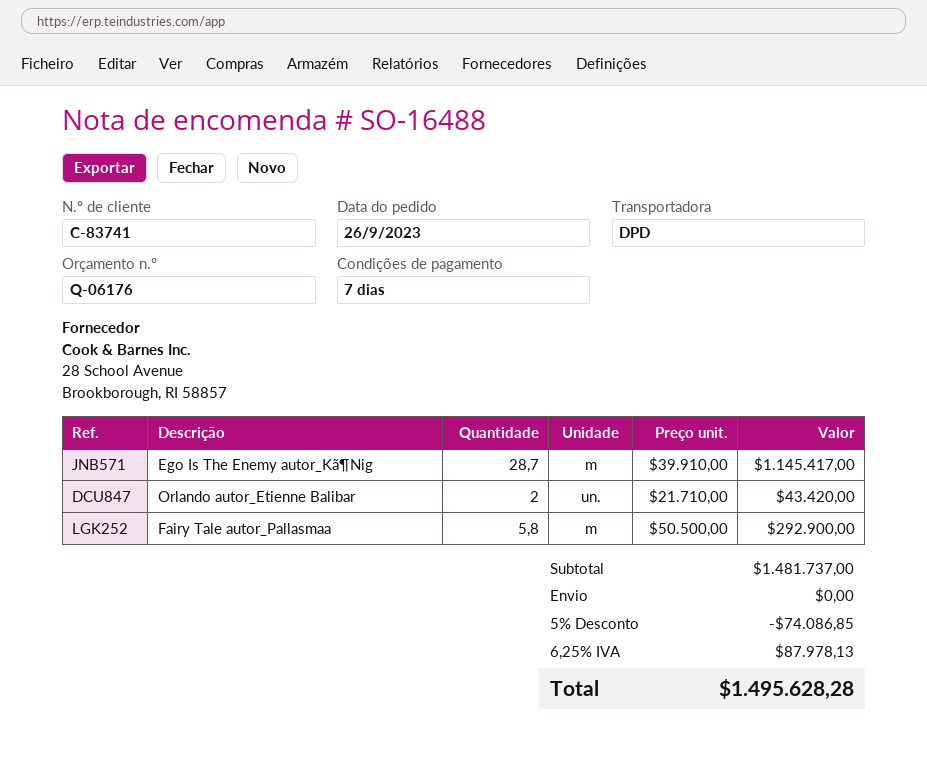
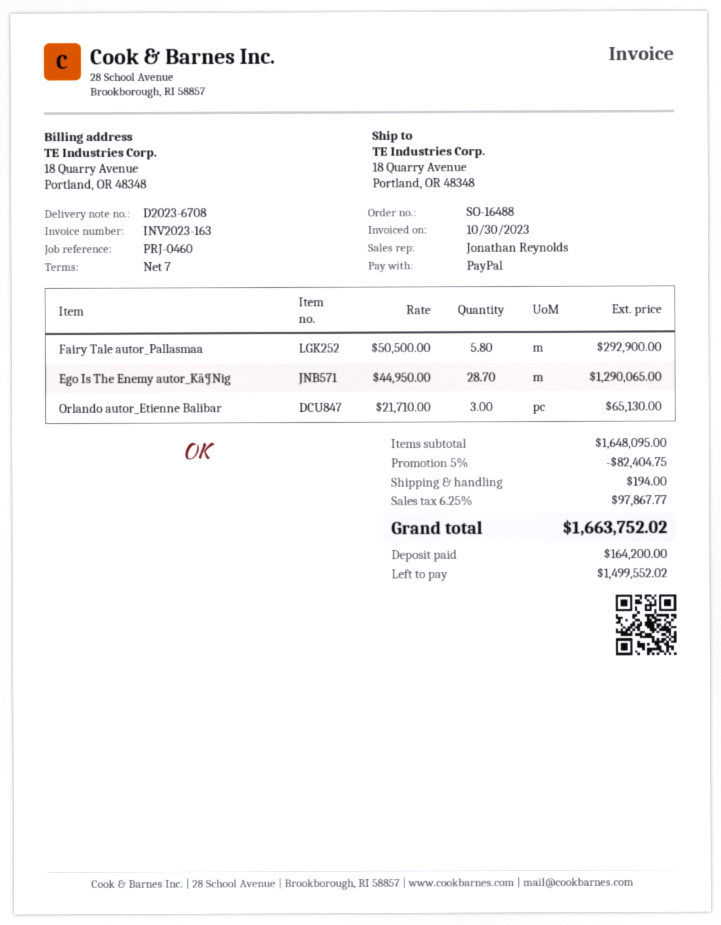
Ego Is The Enemy autor_Kã¶Nig: 28.7 x 39910.00 = 1145417.00 -> 28.7 x 44950.00 = 1290065.00
Orlando autor_Etienne Balibar: 2 x 21710.00 = 43420.00 -> 3 x 21710.00 = 65130.00
subtotal: 1481737.00 -> 1648095.00
discount: 5% = 74086.85 -> 5% = 82404.75
shipping: 0.00 -> 194.00
tax: 6.25% = 87978.13 -> 6.25% = 97867.77
total: 1495628.28 -> 1663752.02

